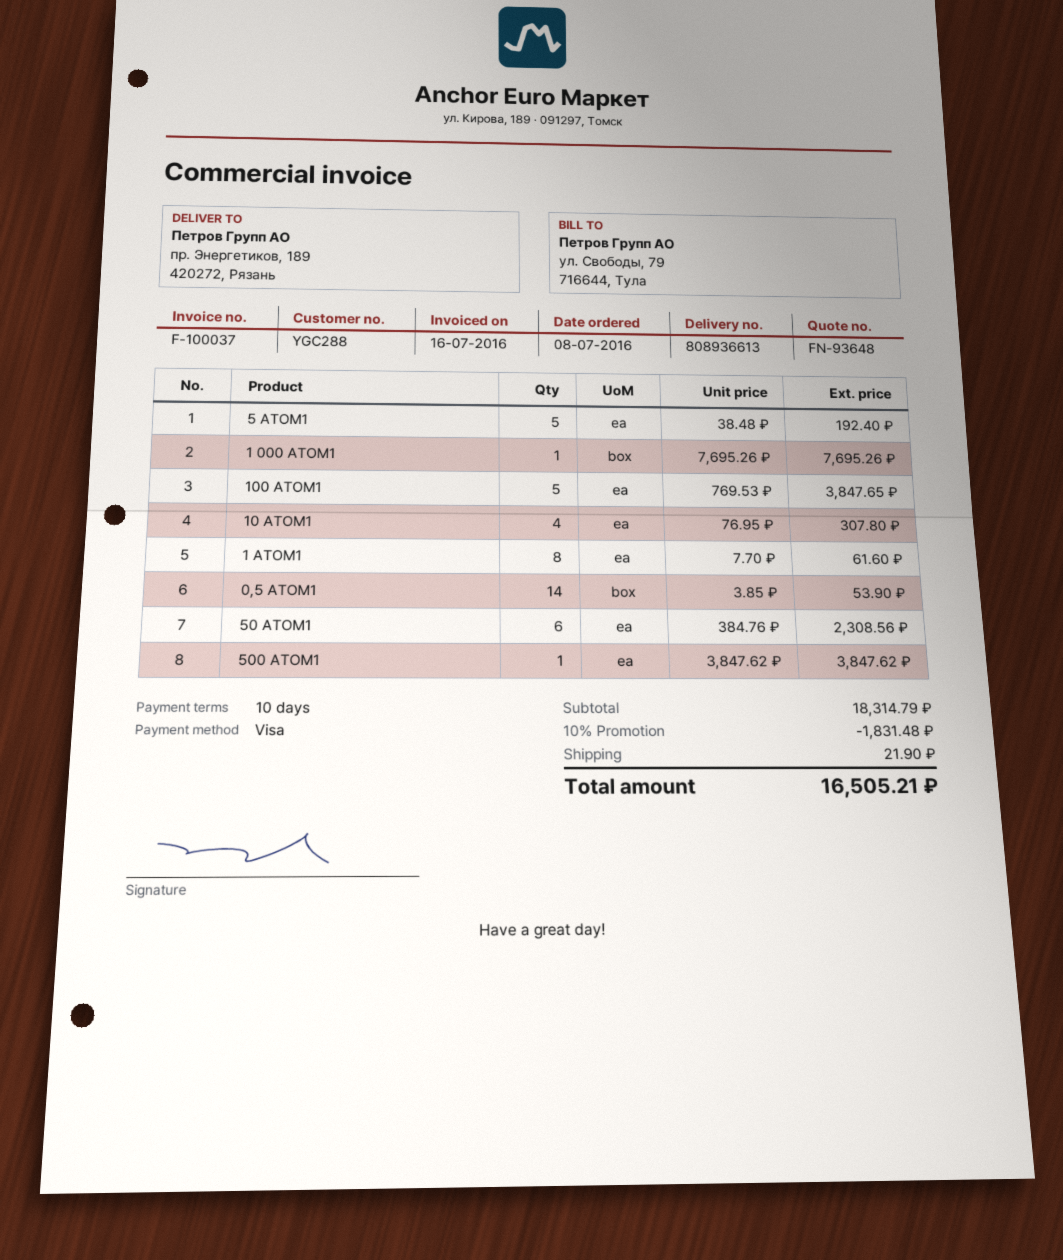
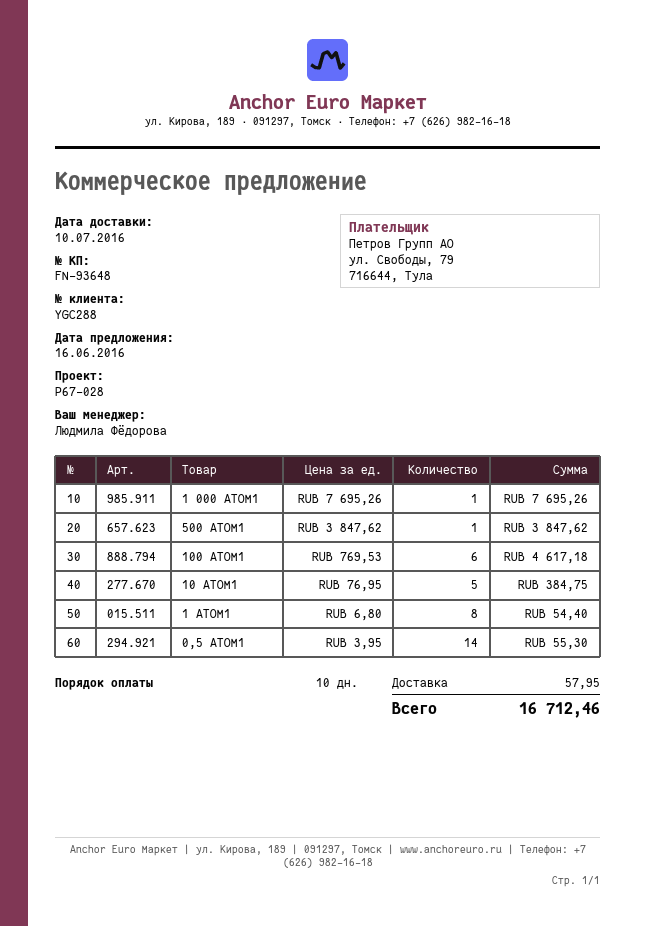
5 ATOM1: 5 x 38.48 = 192.40 -> none
100 ATOM1: 5 x 769.53 = 3847.65 -> 6 x 769.53 = 4617.18
10 ATOM1: 4 x 76.95 = 307.80 -> 5 x 76.95 = 384.75
1 ATOM1: 8 x 7.70 = 61.60 -> 8 x 6.80 = 54.40
0,5 ATOM1: 14 x 3.85 = 53.90 -> 14 x 3.95 = 55.30
50 ATOM1: 6 x 384.76 = 2308.56 -> none
discount: 10% = 1831.48 -> none
shipping: 21.90 -> 57.95
total: 16505.21 -> 16712.46

